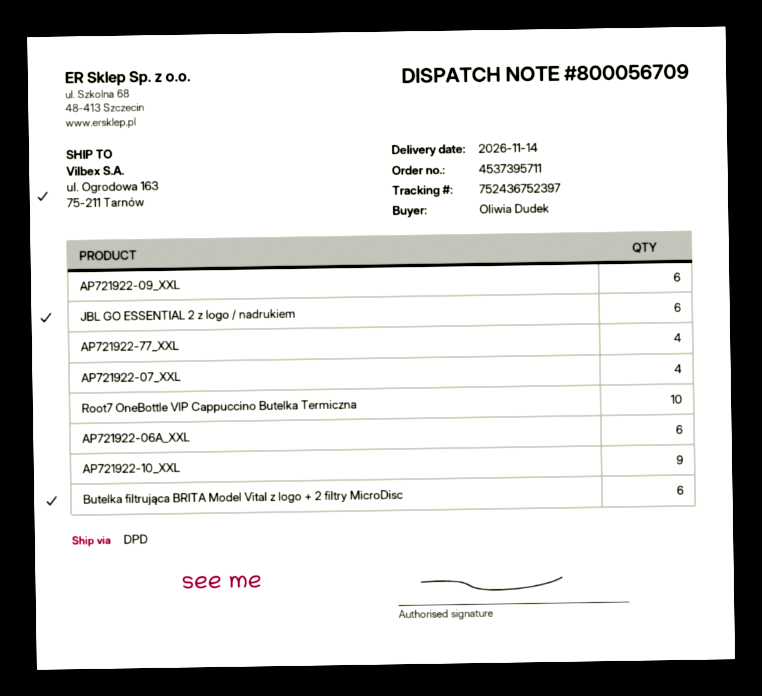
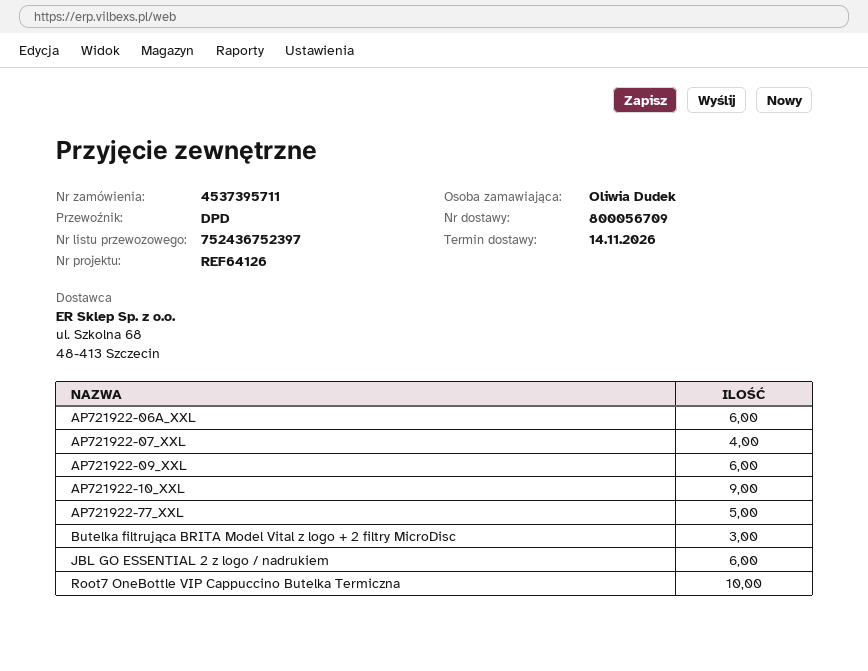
AP721922-77_XXL: 4 -> 5
Butelka filtrująca BRITA Model Vital z logo + 2 filtry MicroDisc: 6 -> 3

